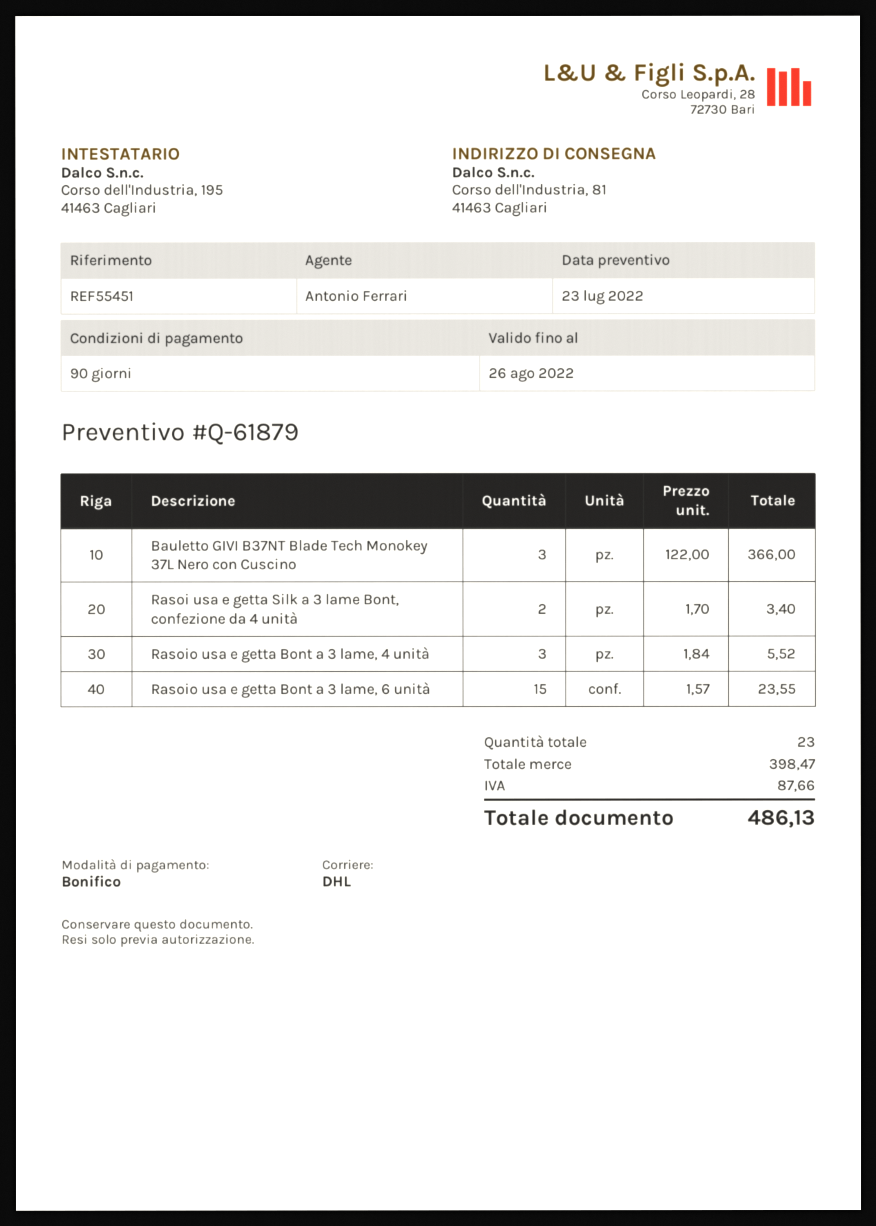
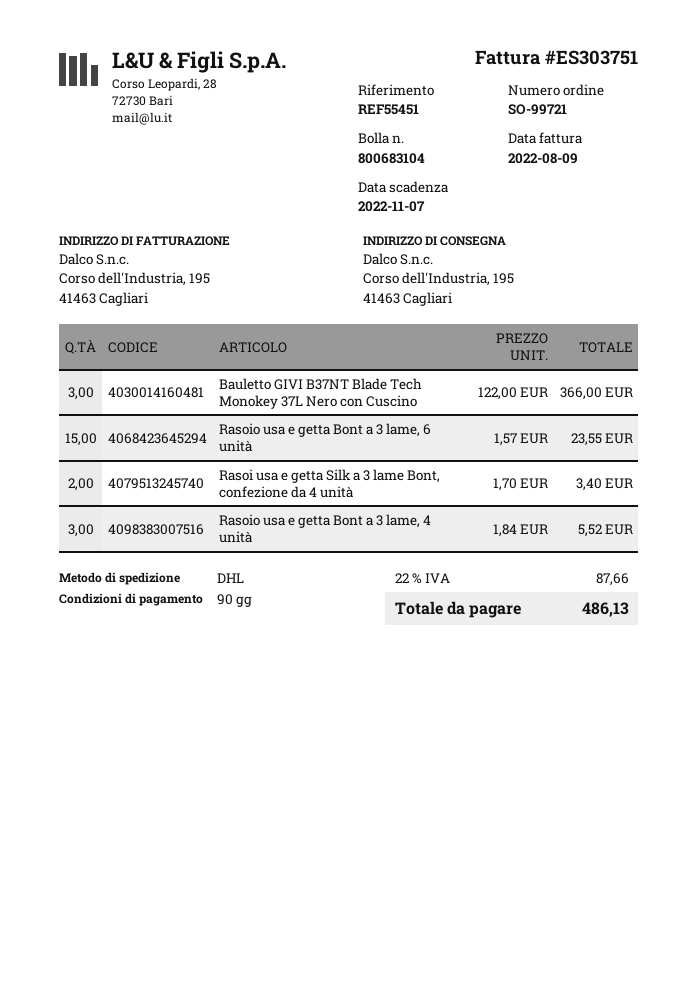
ship to: Corso dell'Industria, 81, 41463 Cagliari -> Corso dell'Industria, 195, 41463 Cagliari

